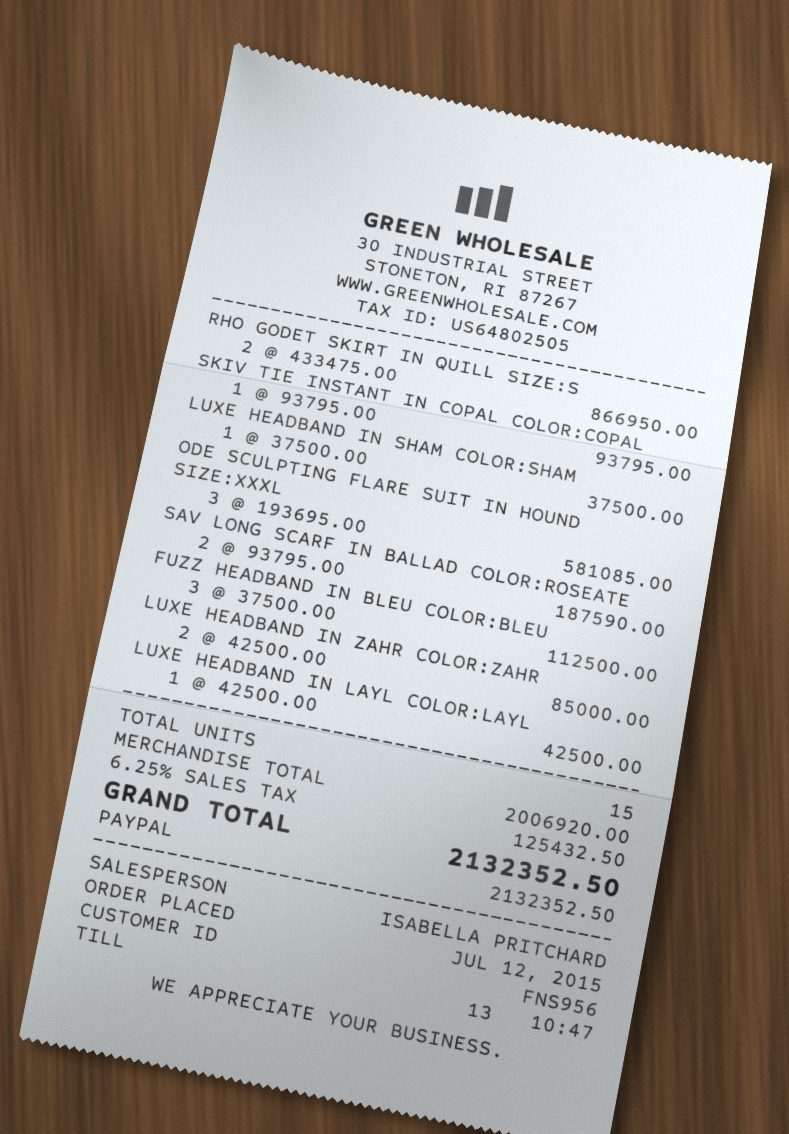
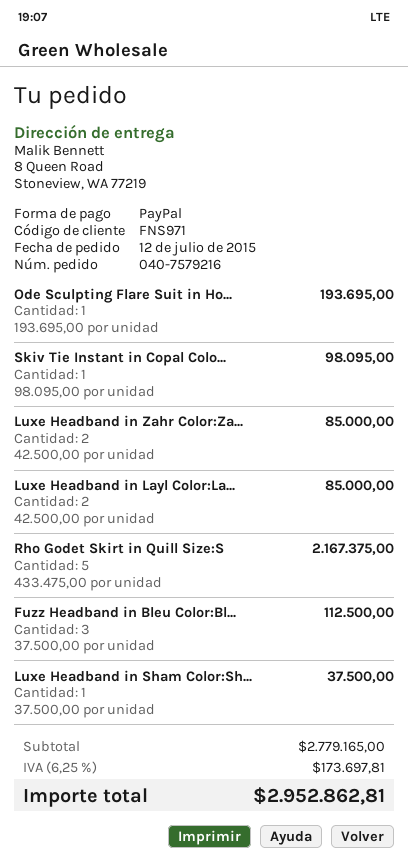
customer number: FNS956 -> FNS971
RHO GODET SKIRT IN QUILL SIZE:S: 2 x 433475.00 = 866950.00 -> 5 x 433475.00 = 2167375.00
SKIV TIE INSTANT IN COPAL COLOR:COPAL: 1 x 93795.00 = 93795.00 -> 1 x 98095.00 = 98095.00
ODE SCULPTING FLARE SUIT IN HOUND SIZE:XXXL: 3 x 193695.00 = 581085.00 -> 1 x 193695.00 = 193695.00
SAV LONG SCARF IN BALLAD COLOR:ROSEATE: 2 x 93795.00 = 187590.00 -> none
LUXE HEADBAND IN LAYL COLOR:LAYL: 1 x 42500.00 = 42500.00 -> 2 x 42500.00 = 85000.00
subtotal: 2006920.00 -> 2779165.00
tax: 6.25% = 125432.50 -> 6.25% = 173697.81
total: 2132352.50 -> 2952862.81

